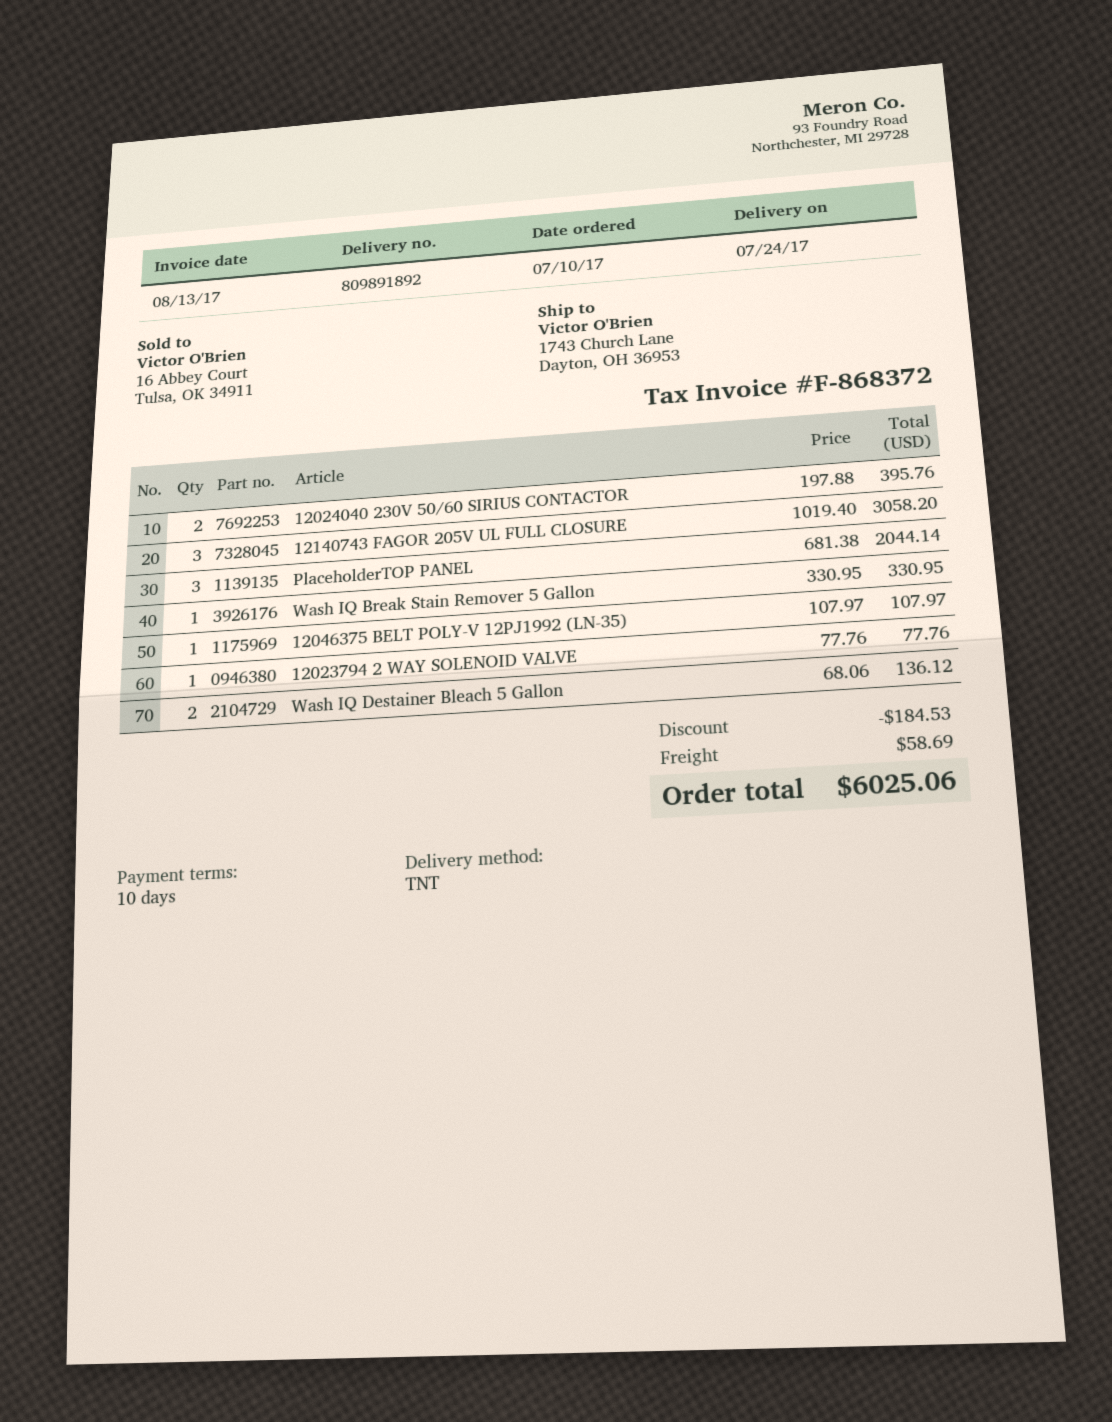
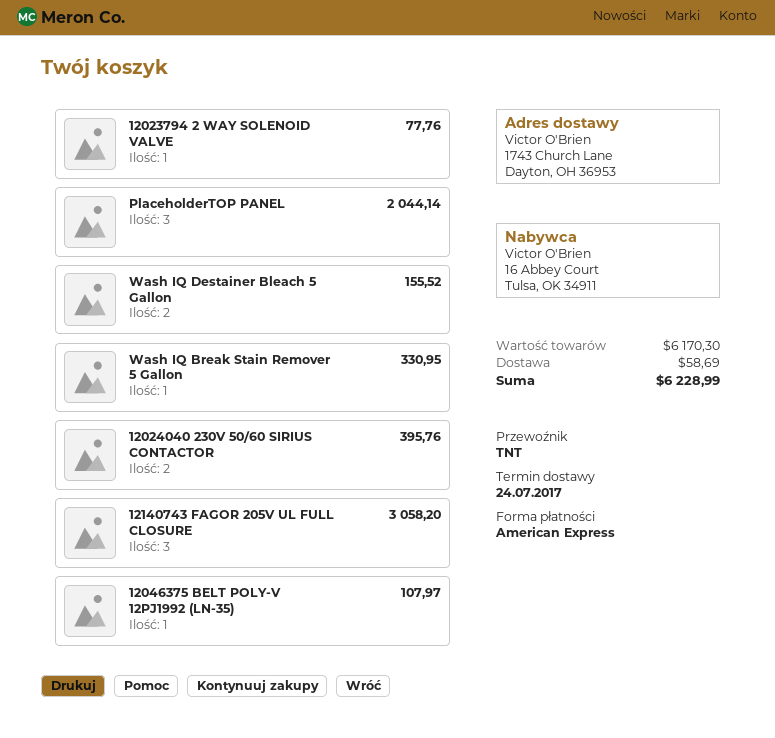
Wash IQ Destainer Bleach 5 Gallon: 2 for 136.12 -> 2 for 155.52
discount: 184.53 -> none
total: 6025.06 -> 6228.99

